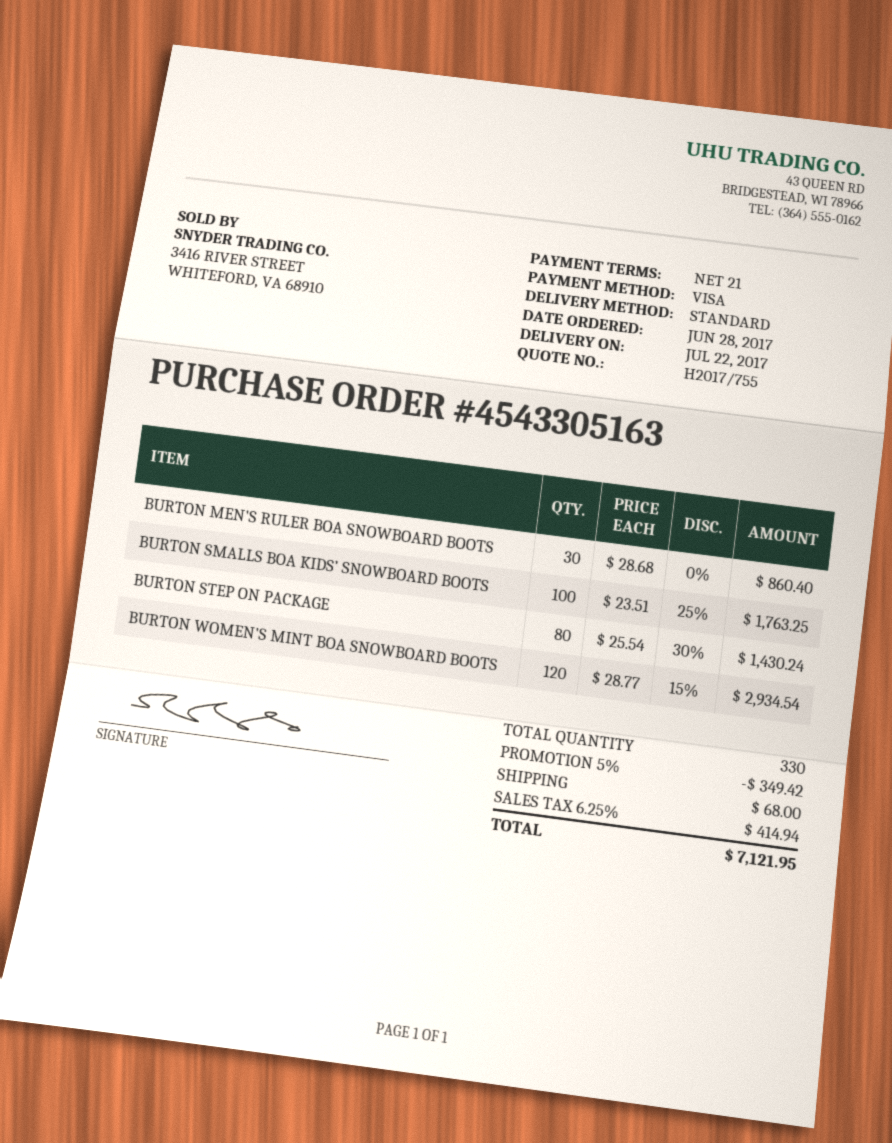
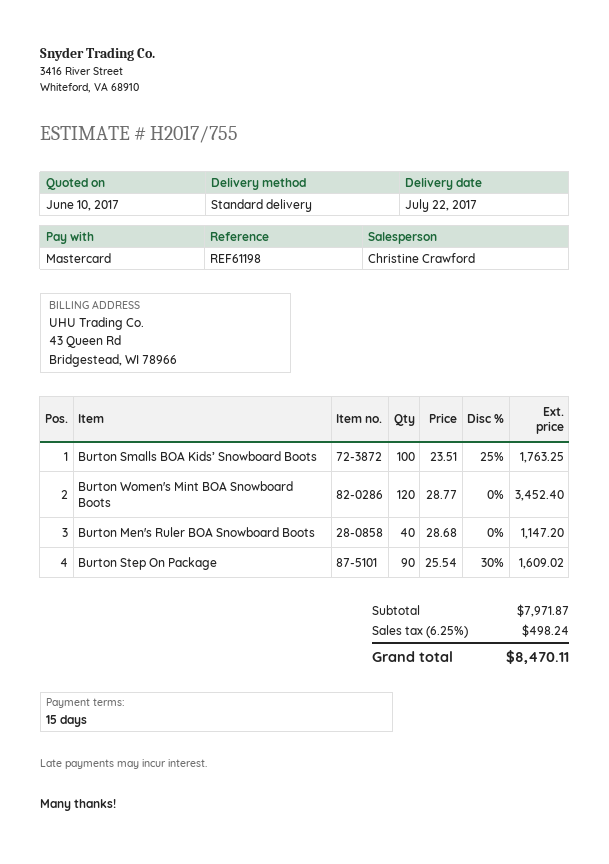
payment terms: 21 days -> 15 days
payment method: Visa -> Mastercard
BURTON MEN'S RULER BOA SNOWBOARD BOOTS: 30 x 28.68 = 860.40 -> 40 x 28.68 = 1147.20
BURTON STEP ON PACKAGE: 80 x 25.54 - 30% = 1430.24 -> 90 x 25.54 - 30% = 1609.02
BURTON WOMEN'S MINT BOA SNOWBOARD BOOTS: 120 x 28.77 - 15% = 2934.54 -> 120 x 28.77 = 3452.40
discount: 5% = 349.42 -> none
shipping: 68.00 -> none
tax: 6.25% = 414.94 -> 6.25% = 498.24
total: 7121.95 -> 8470.11

